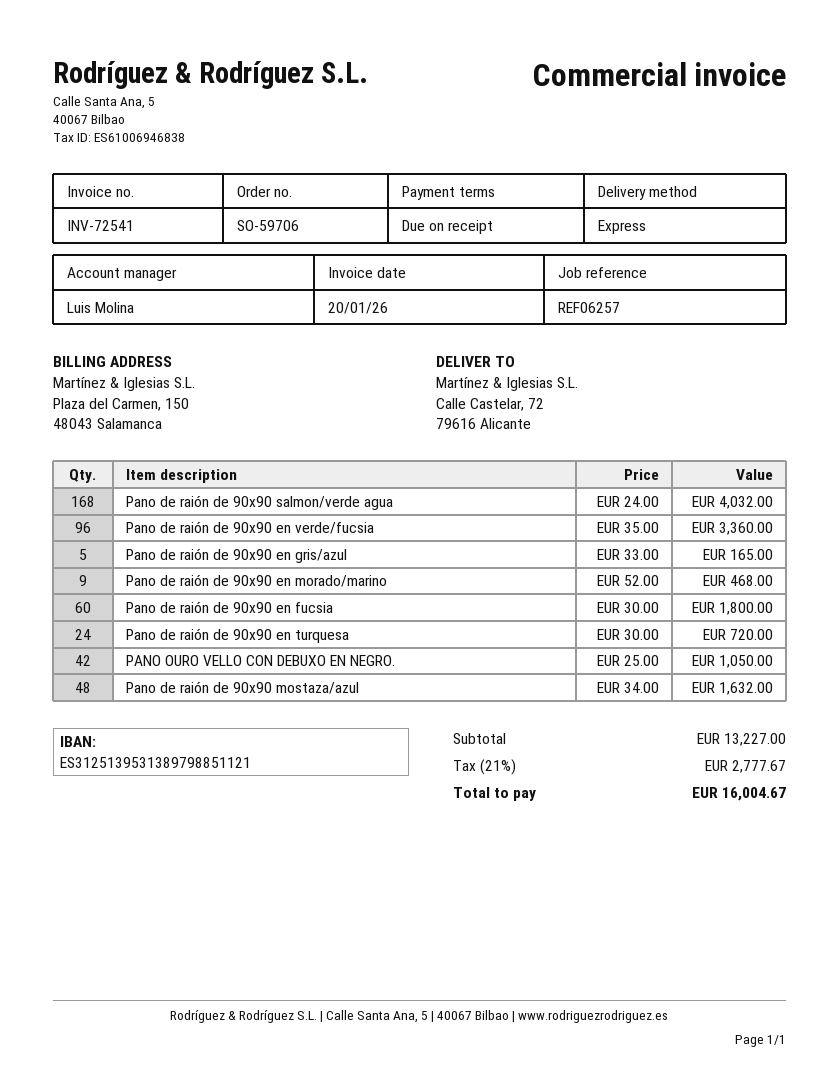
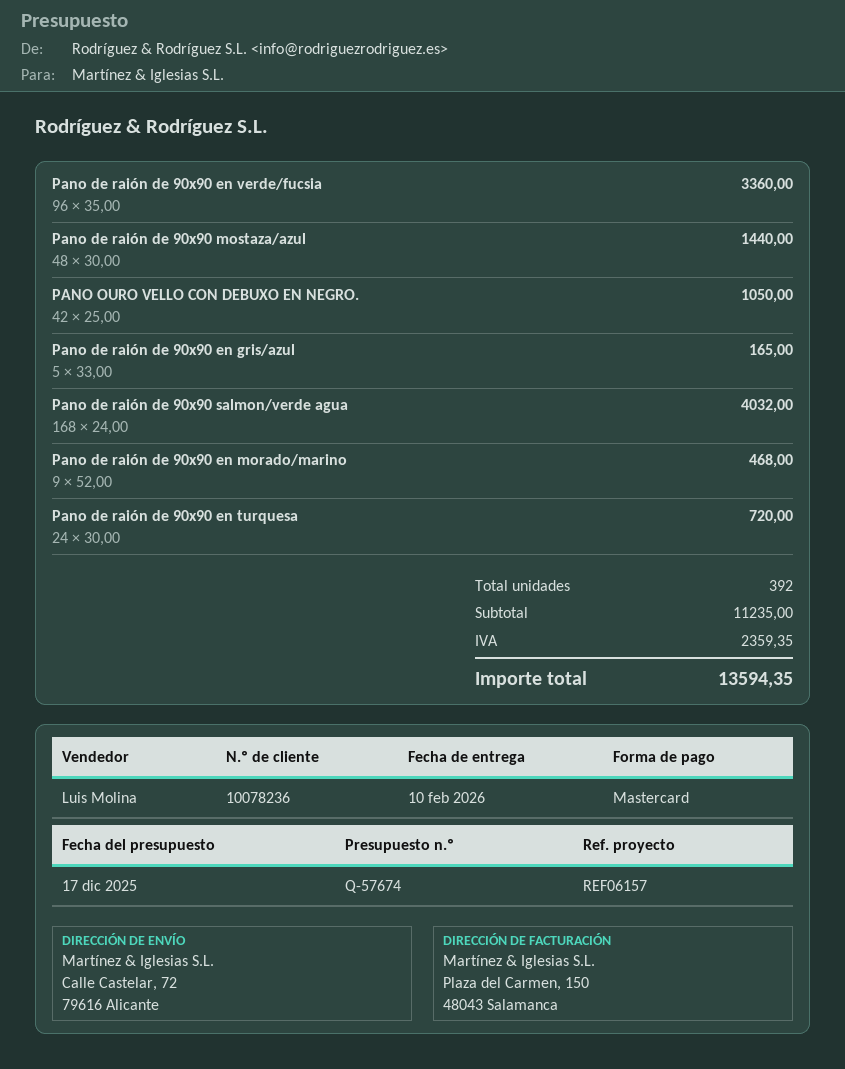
reference: REF06257 -> REF06157
Pano de raión de 90x90 en fucsia: 60 x 30.00 = 1800.00 -> none
Pano de raión de 90x90 mostaza/azul: 48 x 34.00 = 1632.00 -> 48 x 30.00 = 1440.00
subtotal: 13227.00 -> 11235.00
tax: 2777.67 -> 2359.35
total: 16004.67 -> 13594.35

